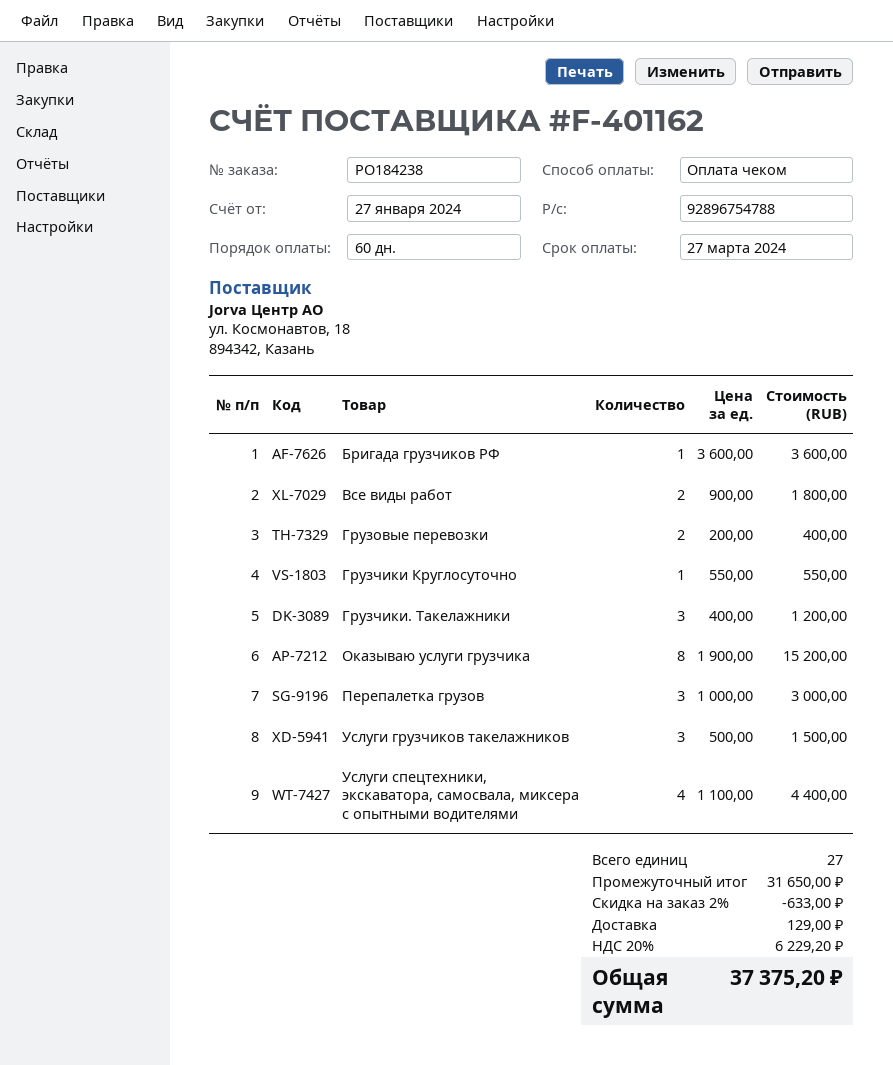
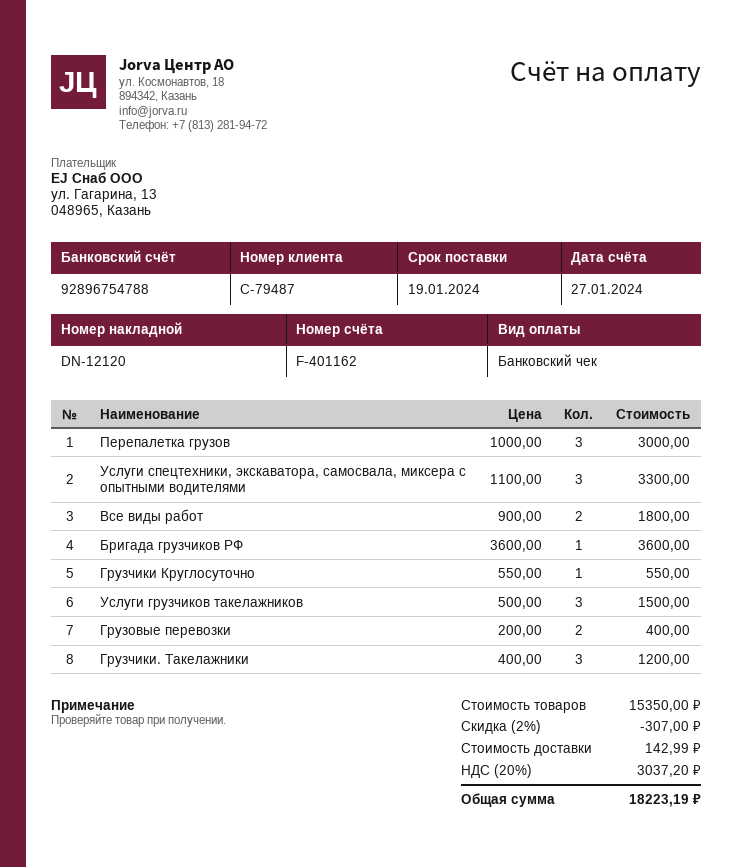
Оказываю услуги грузчика: 8 x 1900.00 = 15200.00 -> none
Услуги спецтехники, экскаватора, самосвала, миксера с опытными водителями: 4 x 1100.00 = 4400.00 -> 3 x 1100.00 = 3300.00
subtotal: 31650.00 -> 15350.00
discount: 2% = 633.00 -> 2% = 307.00
shipping: 129.00 -> 142.99
tax: 20% = 6229.20 -> 20% = 3037.20
total: 37375.20 -> 18223.19

